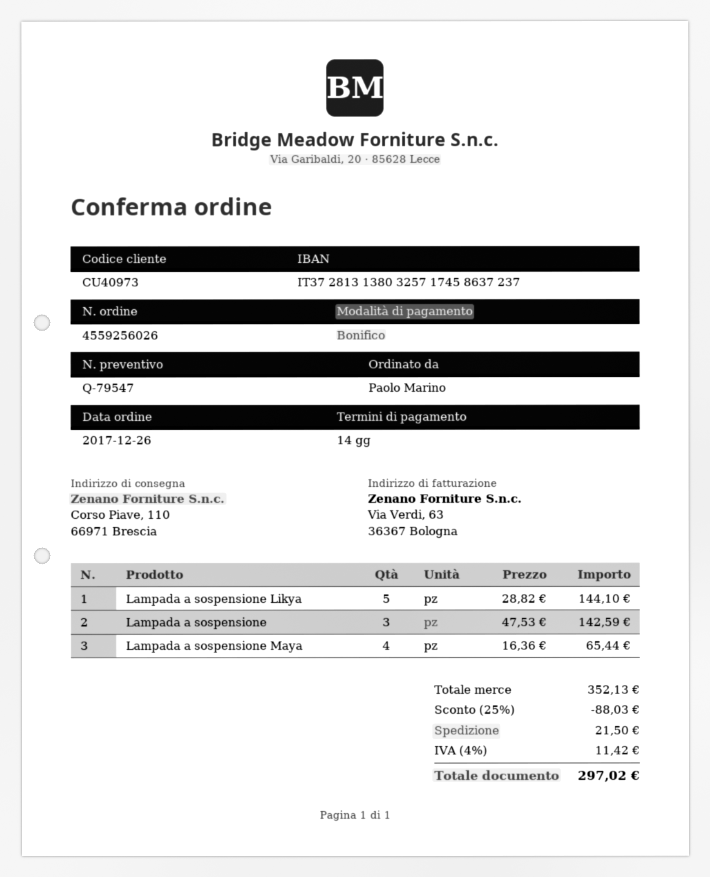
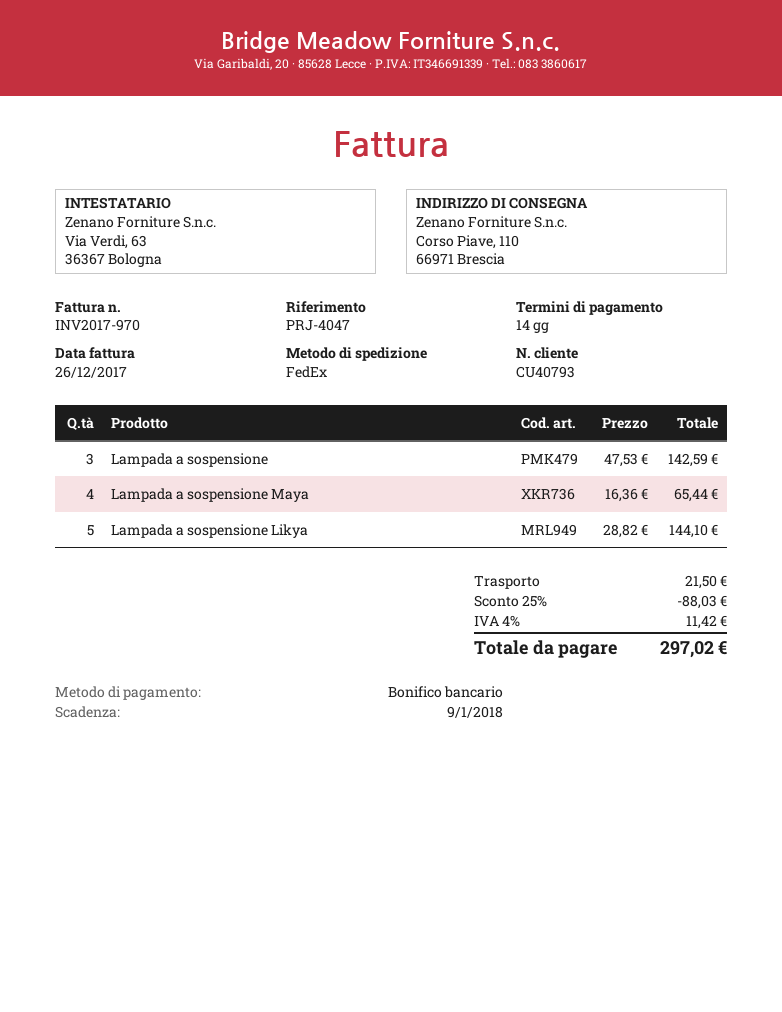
customer number: CU40973 -> CU40793

